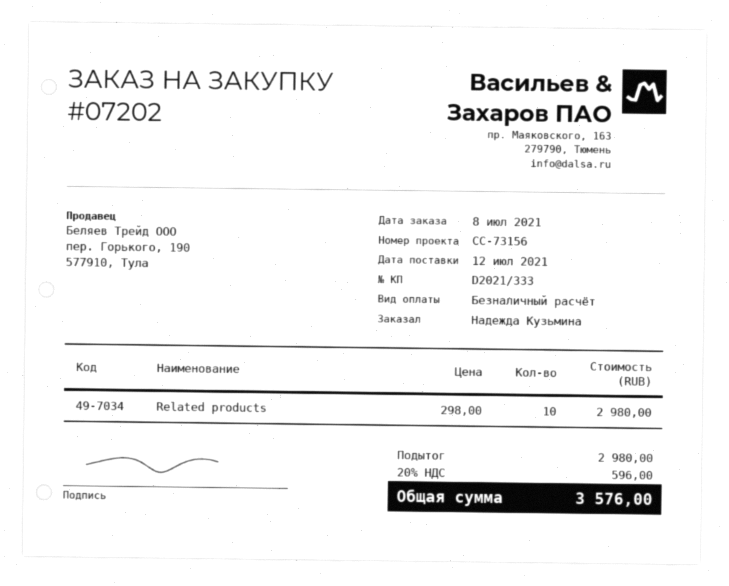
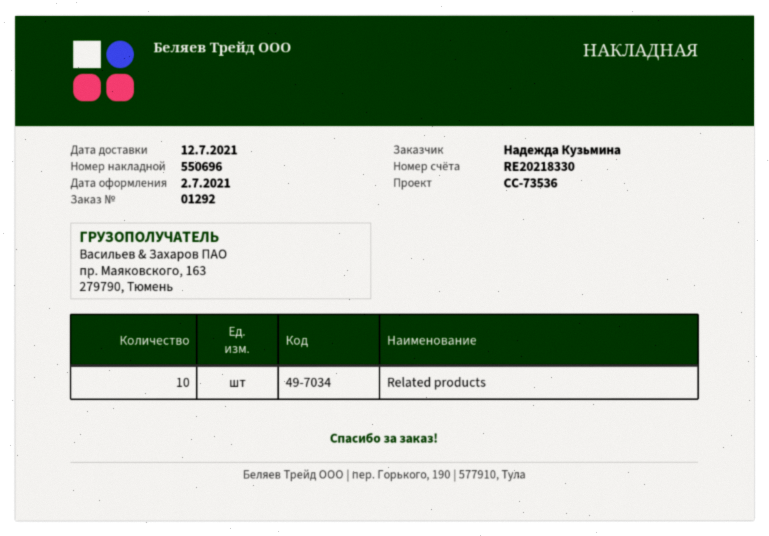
order number: 07202 -> 01292
order date: 2021-07-08 -> 2021-07-02
reference: CC-73156 -> CC-73536

